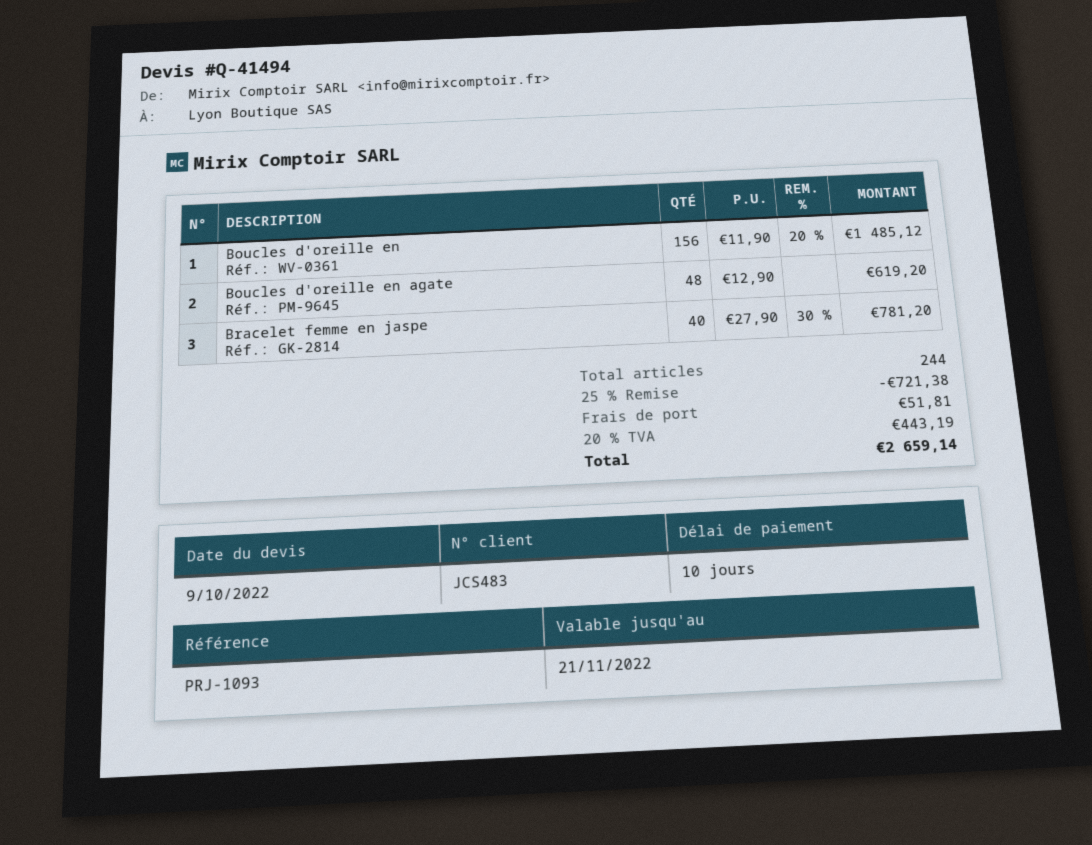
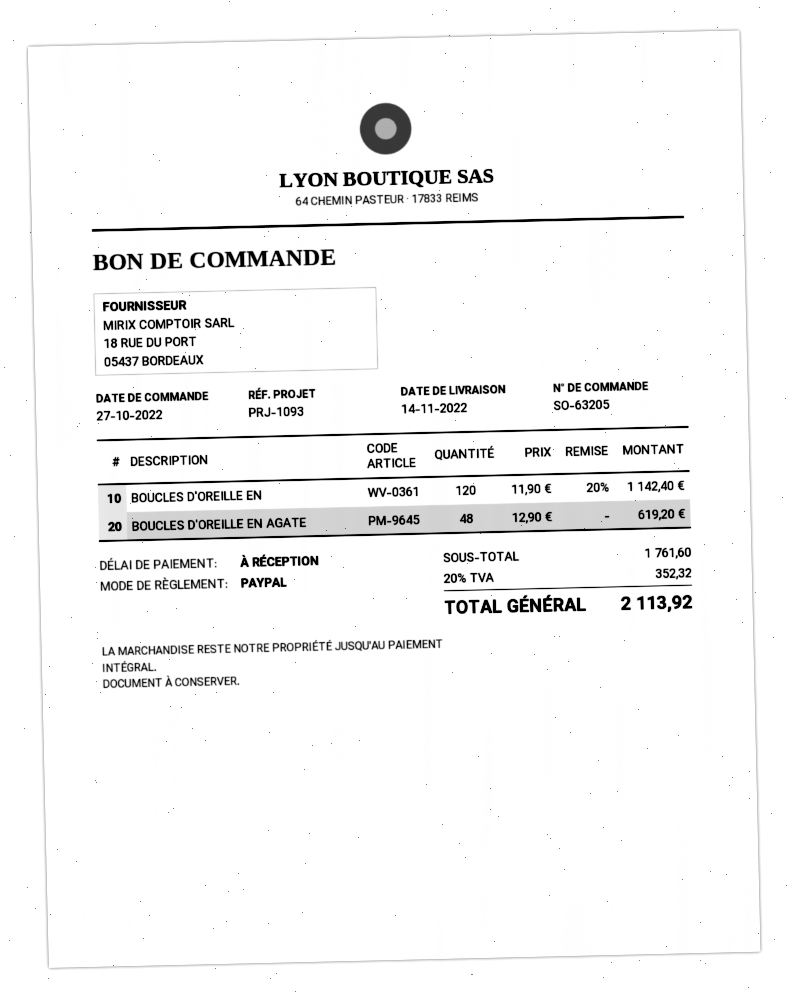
payment terms: 10 days -> on receipt
Boucles d'oreille en: 156 x 11.90 - 20% = 1485.12 -> 120 x 11.90 - 20% = 1142.40
Bracelet femme en jaspe: 40 x 27.90 - 30% = 781.20 -> none
discount: 25% = 721.38 -> none
shipping: 51.81 -> none
tax: 20% = 443.19 -> 20% = 352.32
total: 2659.14 -> 2113.92

